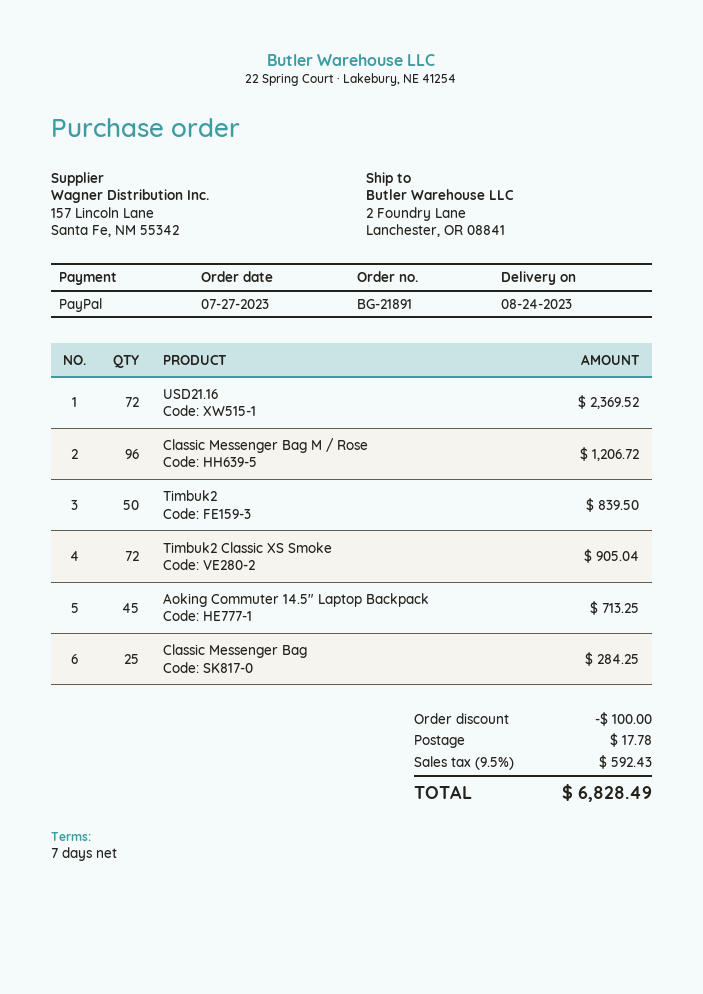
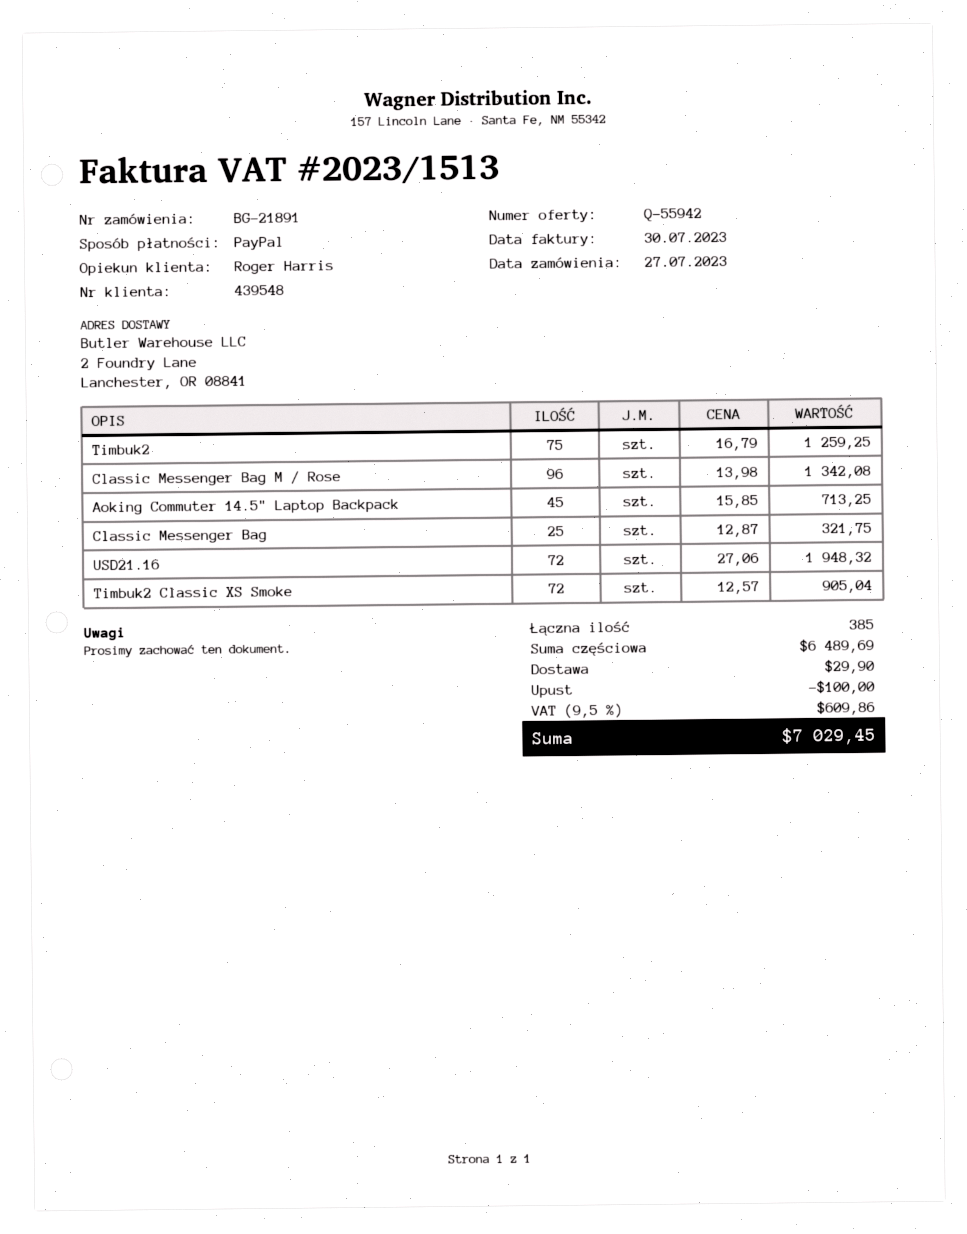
USD21.16: 72 for 2369.52 -> 72 for 1948.32
Classic Messenger Bag M / Rose: 96 for 1206.72 -> 96 for 1342.08
Timbuk2: 50 for 839.50 -> 75 for 1259.25
Classic Messenger Bag: 25 for 284.25 -> 25 for 321.75
shipping: 17.78 -> 29.90
tax: 9.5% = 592.43 -> 9.5% = 609.86
total: 6828.49 -> 7029.45

